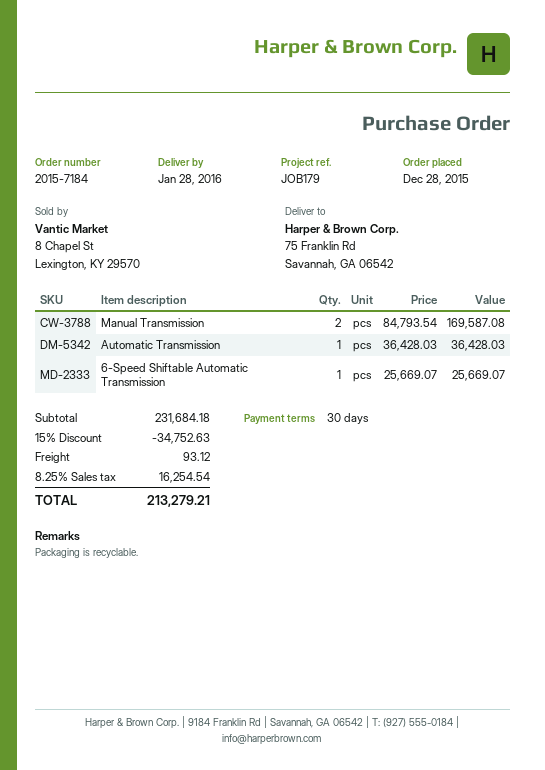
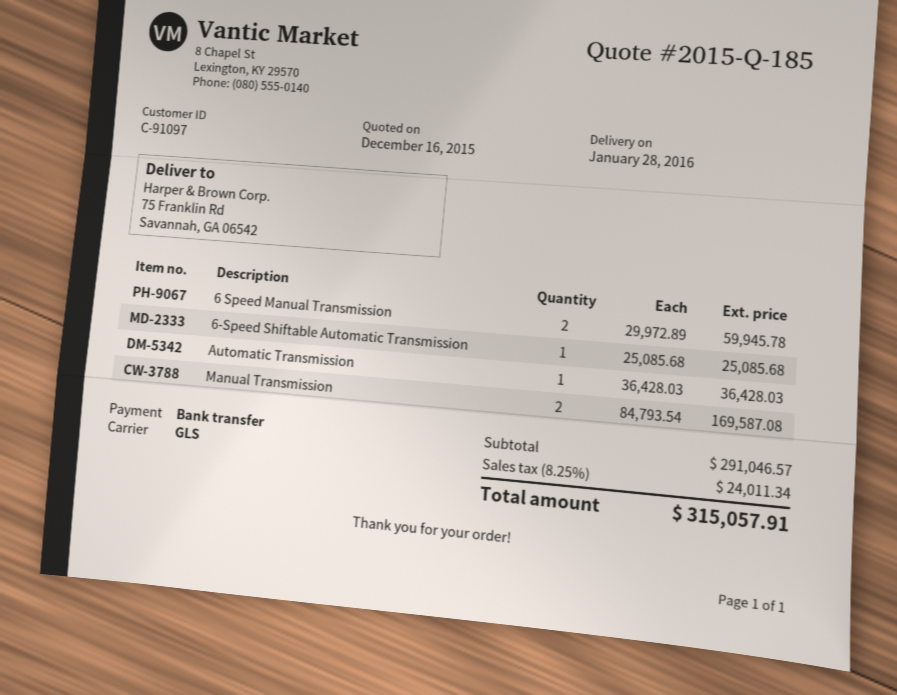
6-Speed Shiftable Automatic Transmission: 1 x 25669.07 = 25669.07 -> 1 x 25085.68 = 25085.68
6 Speed Manual Transmission: none -> 2 x 29972.89 = 59945.78
subtotal: 231684.18 -> 291046.57
discount: 15% = 34752.63 -> none
shipping: 93.12 -> none
tax: 8.25% = 16254.54 -> 8.25% = 24011.34
total: 213279.21 -> 315057.91

